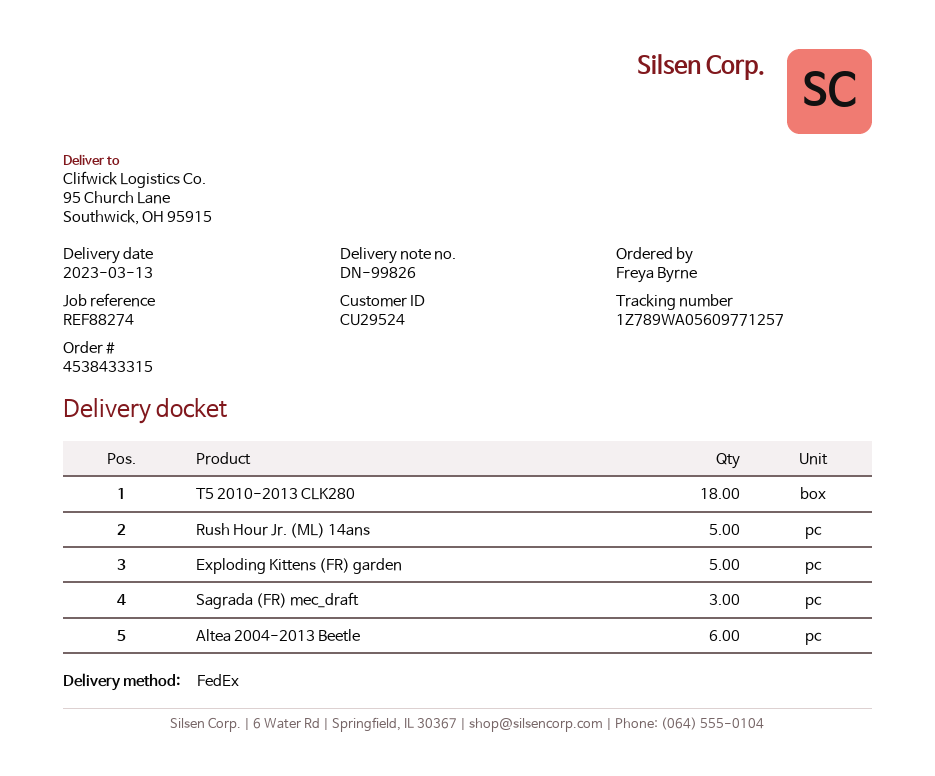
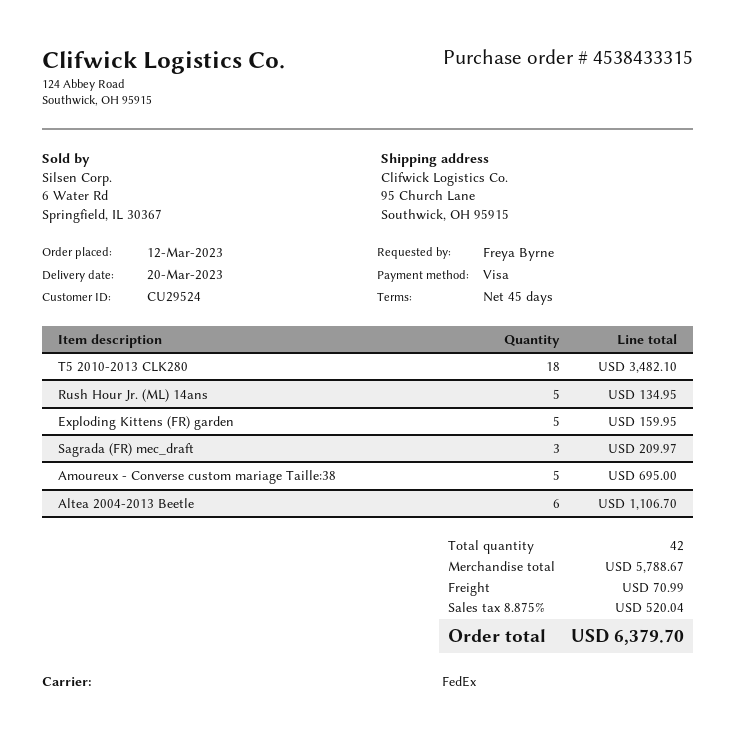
delivery date: 2023-03-13 -> 2023-03-20
Amoureux - Converse custom mariage Taille:38: none -> 5

